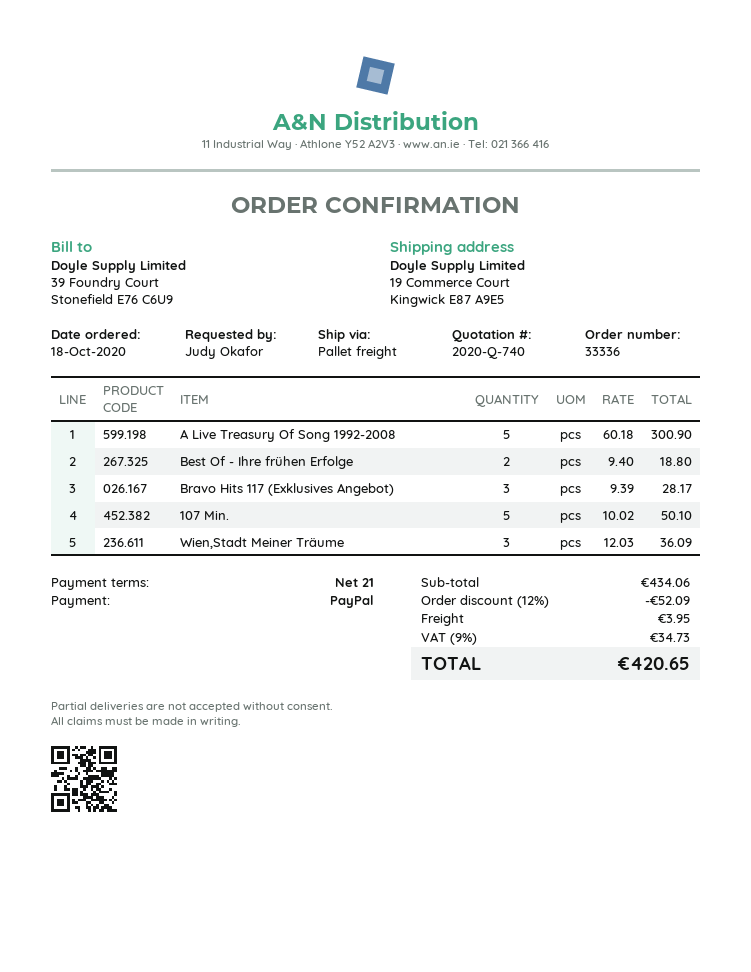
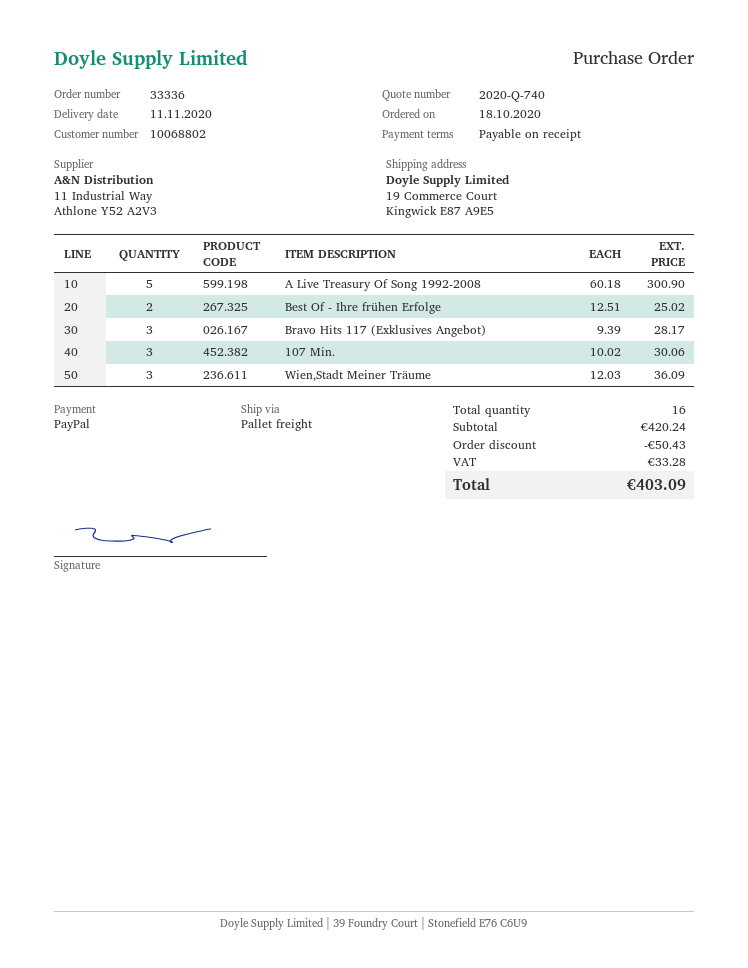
payment terms: 21 days -> on receipt
Best Of - Ihre frühen Erfolge: 2 x 9.40 = 18.80 -> 2 x 12.51 = 25.02
107 Min.: 5 x 10.02 = 50.10 -> 3 x 10.02 = 30.06
subtotal: 434.06 -> 420.24
discount: 52.09 -> 50.43
shipping: 3.95 -> none
tax: 34.73 -> 33.28
total: 420.65 -> 403.09

